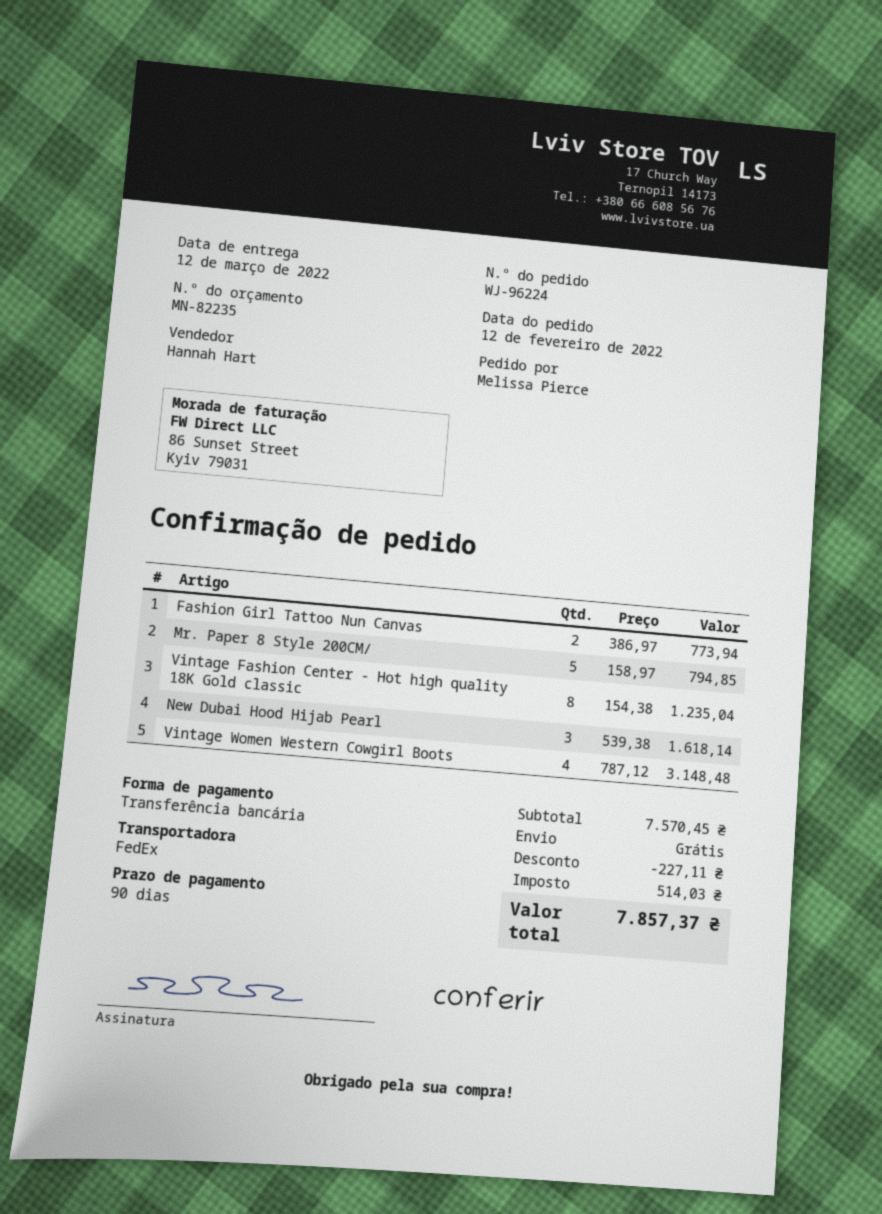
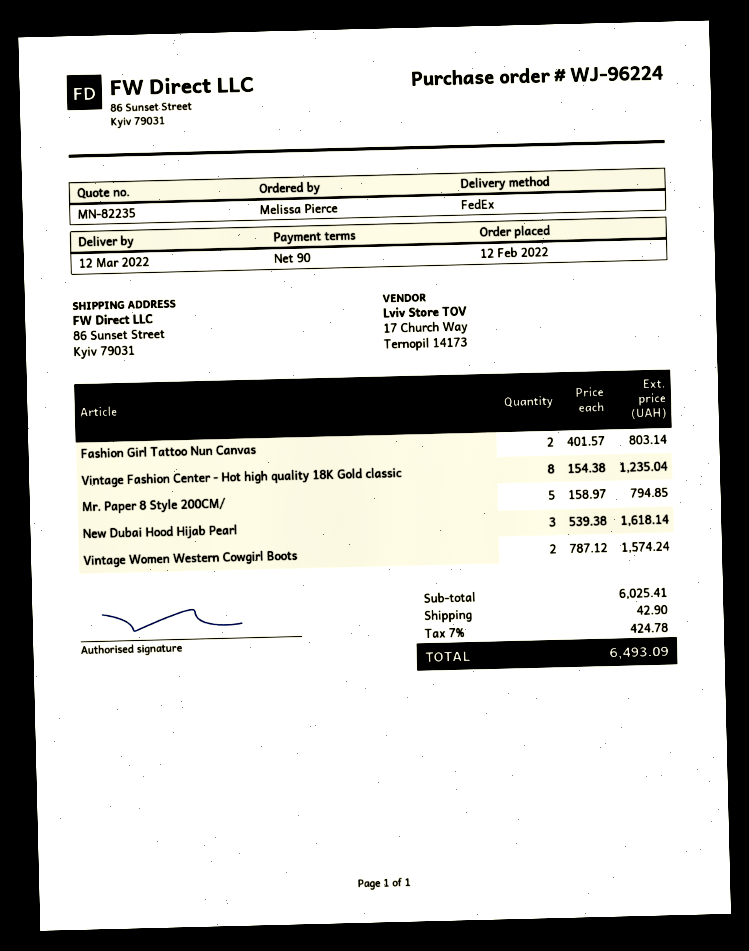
Fashion Girl Tattoo Nun Canvas: 2 x 386.97 = 773.94 -> 2 x 401.57 = 803.14
Vintage Women Western Cowgirl Boots: 4 x 787.12 = 3148.48 -> 2 x 787.12 = 1574.24
subtotal: 7570.45 -> 6025.41
discount: 227.11 -> none
shipping: 0.00 -> 42.90
tax: 514.03 -> 424.78
total: 7857.37 -> 6493.09

